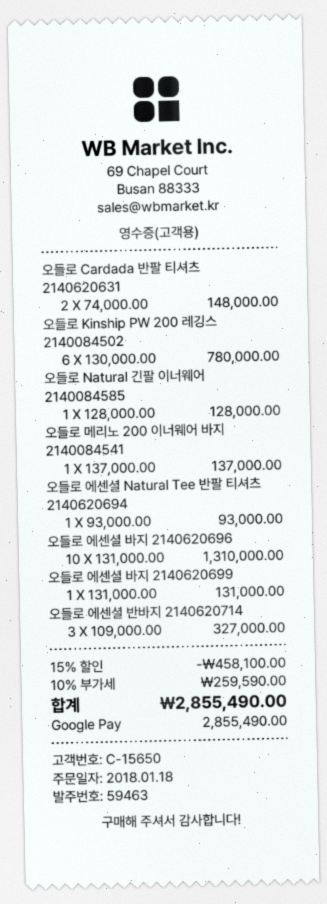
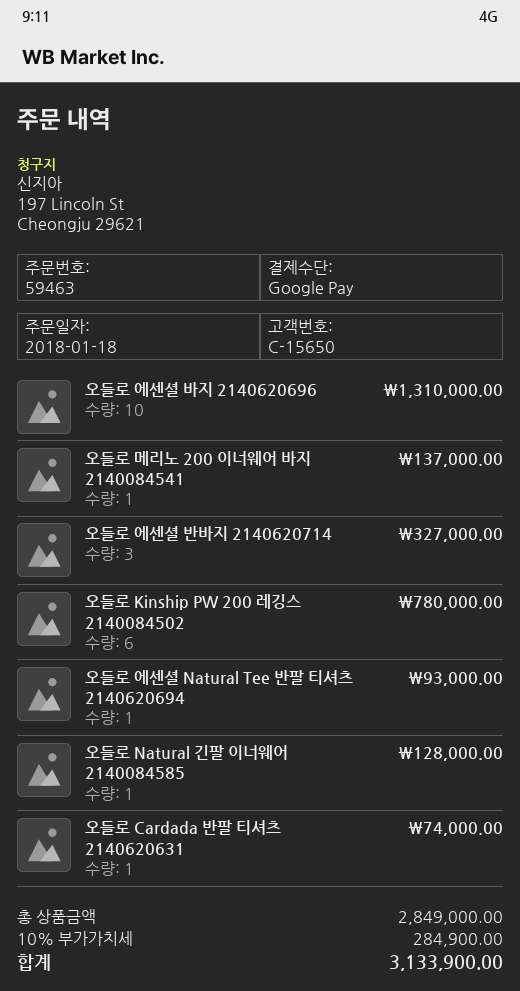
오들로 Cardada 반팔 티셔츠 2140620631: 2 for 148000.00 -> 1 for 74000.00
오들로 에센셜 바지 2140620699: 1 for 131000.00 -> none
discount: 15% = 458100.00 -> none
tax: 10% = 259590.00 -> 10% = 284900.00
total: 2855490.00 -> 3133900.00

